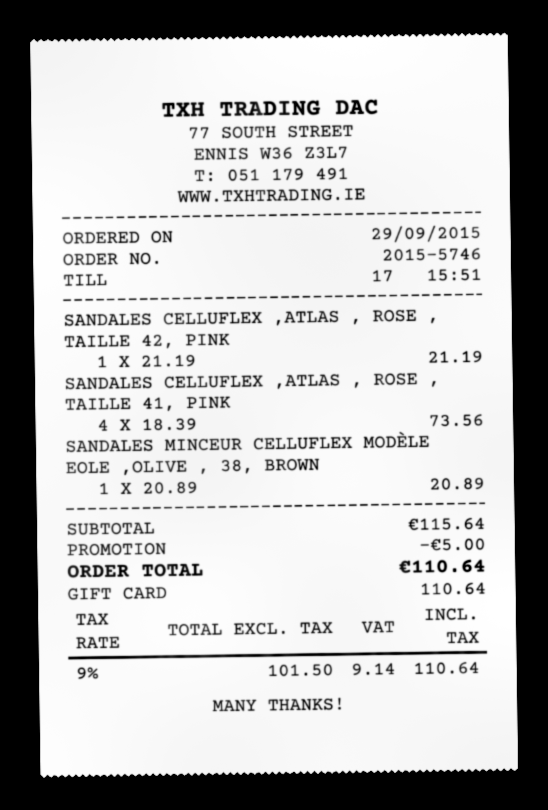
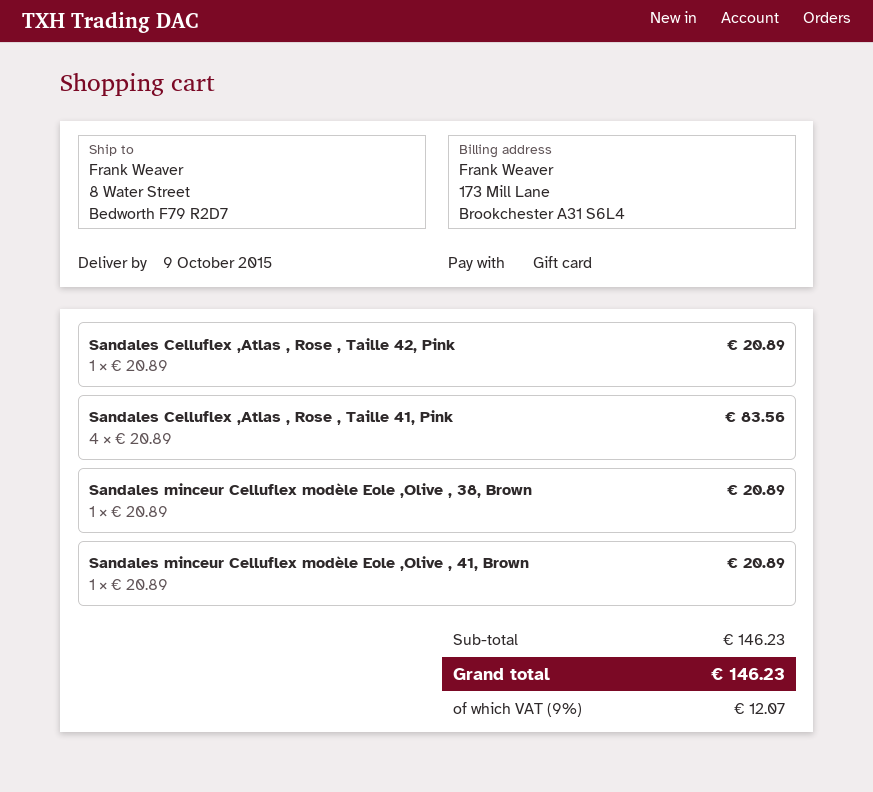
SANDALES CELLUFLEX ,ATLAS , ROSE , TAILLE 42, PINK: 1 x 21.19 = 21.19 -> 1 x 20.89 = 20.89
SANDALES CELLUFLEX ,ATLAS , ROSE , TAILLE 41, PINK: 4 x 18.39 = 73.56 -> 4 x 20.89 = 83.56
Sandales minceur Celluflex modèle Eole ,Olive , 41, Brown: none -> 1 x 20.89 = 20.89
subtotal: 115.64 -> 146.23
discount: 5.00 -> none
tax: 9% = 9.14 -> 9% = 12.07
total: 110.64 -> 146.23

